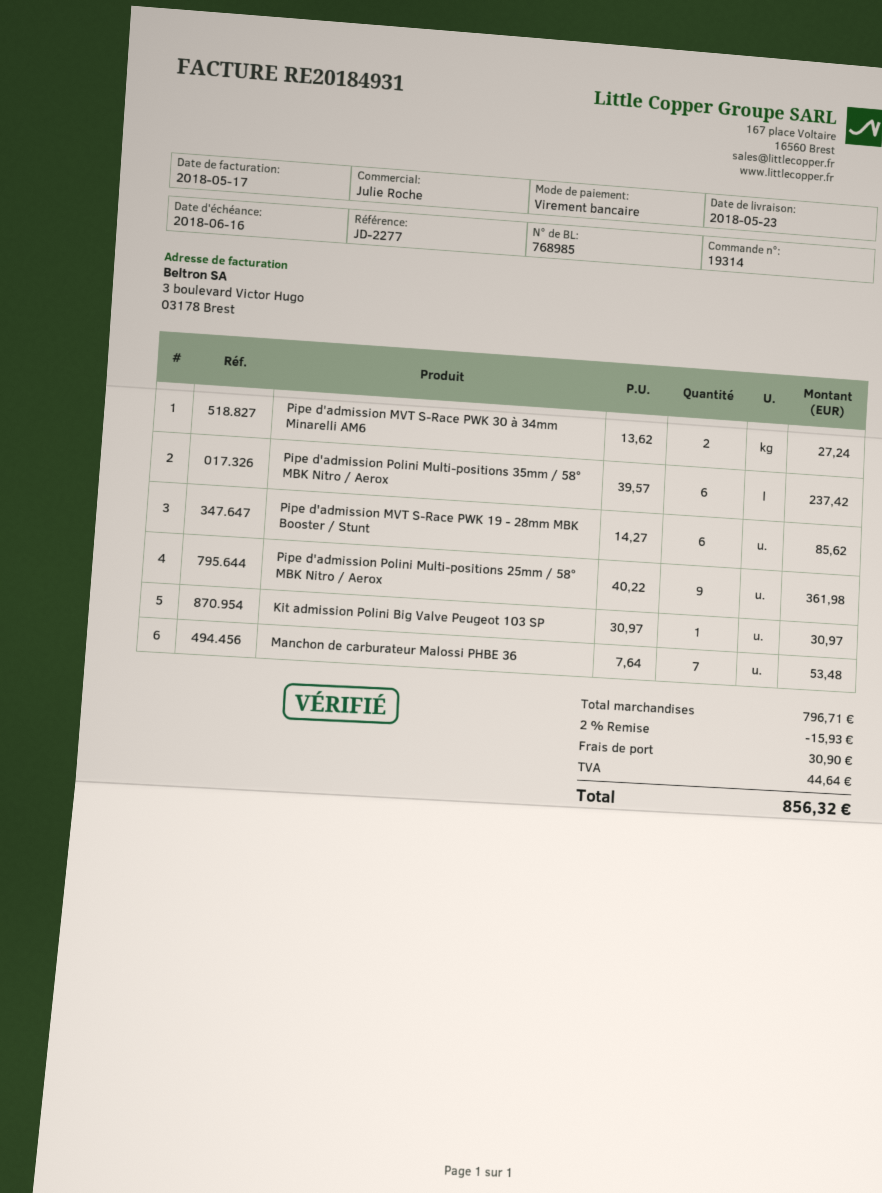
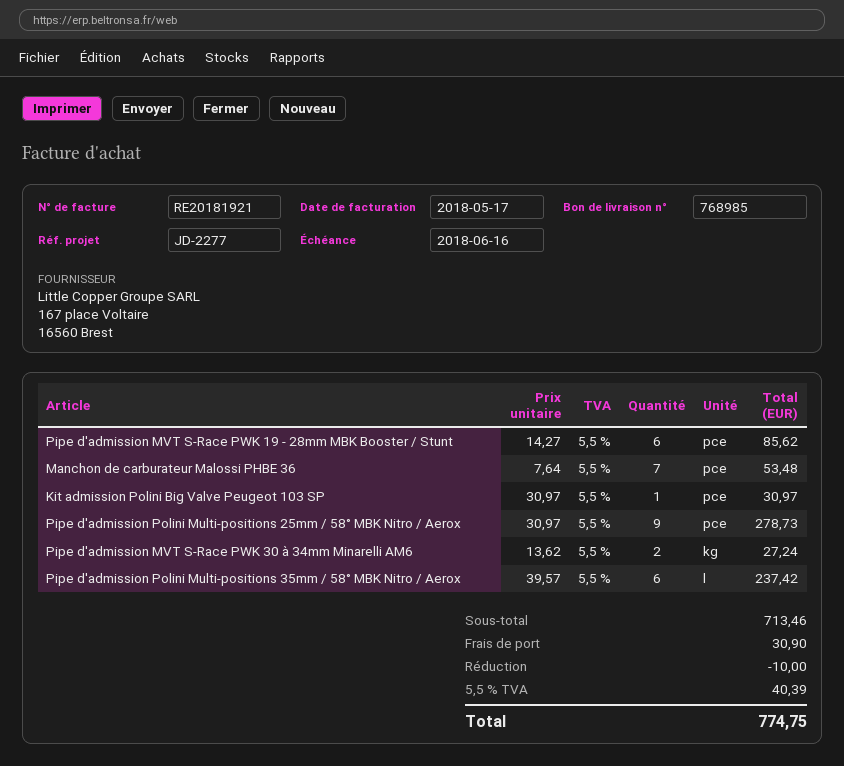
invoice number: RE20184931 -> RE20181921
Pipe d'admission Polini Multi-positions 25mm / 58° MBK Nitro / Aerox: 9 x 40.22 = 361.98 -> 9 x 30.97 = 278.73
subtotal: 796.71 -> 713.46
discount: 15.93 -> 10.00
tax: 44.64 -> 40.39
total: 856.32 -> 774.75

